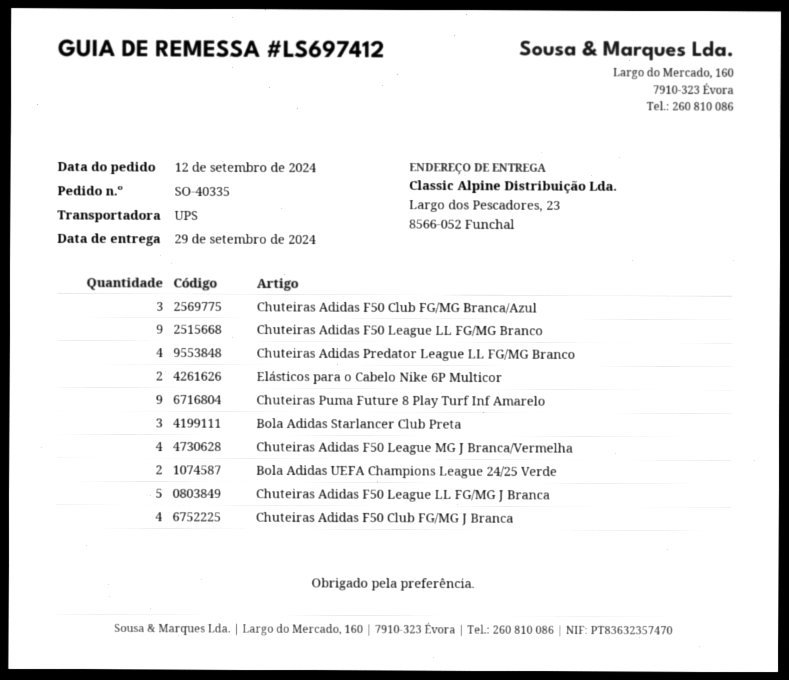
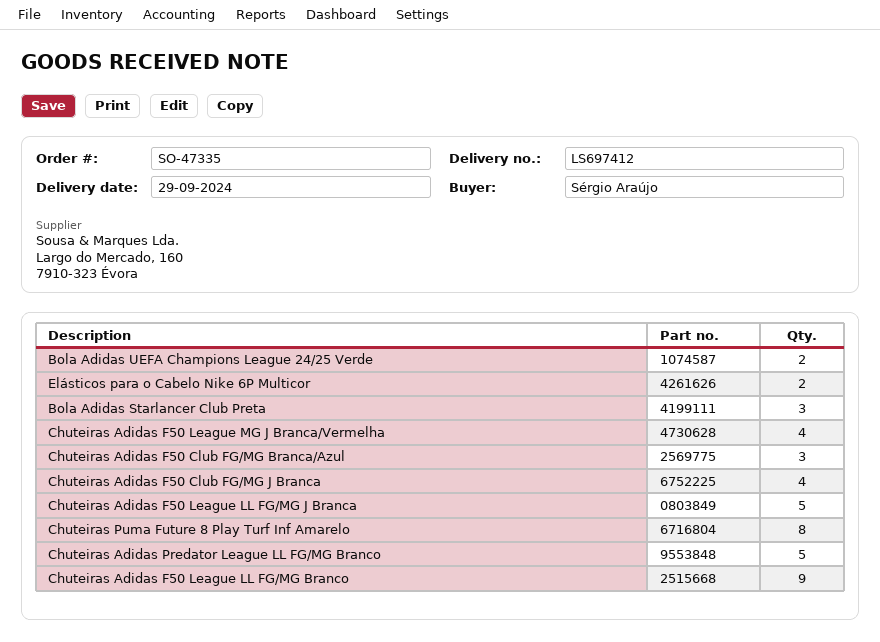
order number: SO-40335 -> SO-47335
Chuteiras Adidas Predator League LL FG/MG Branco: 4 -> 5
Chuteiras Puma Future 8 Play Turf Inf Amarelo: 9 -> 8

